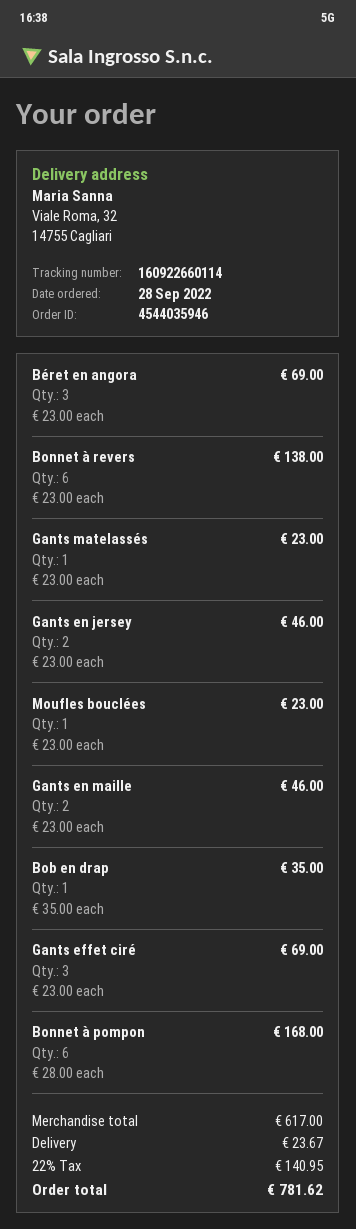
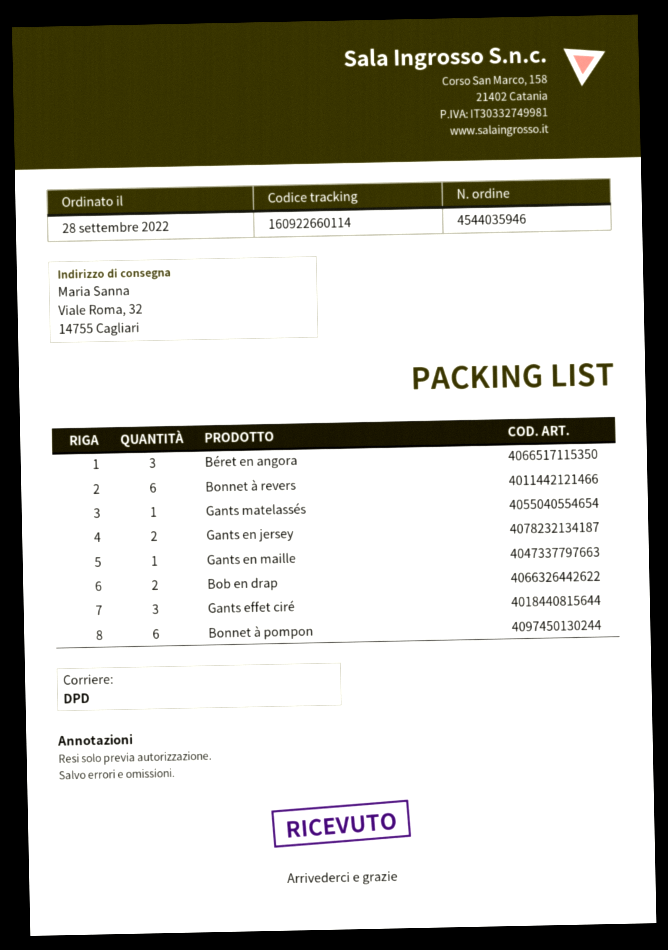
Moufles bouclées: 1 -> none
Gants en maille: 2 -> 1
Bob en drap: 1 -> 2

